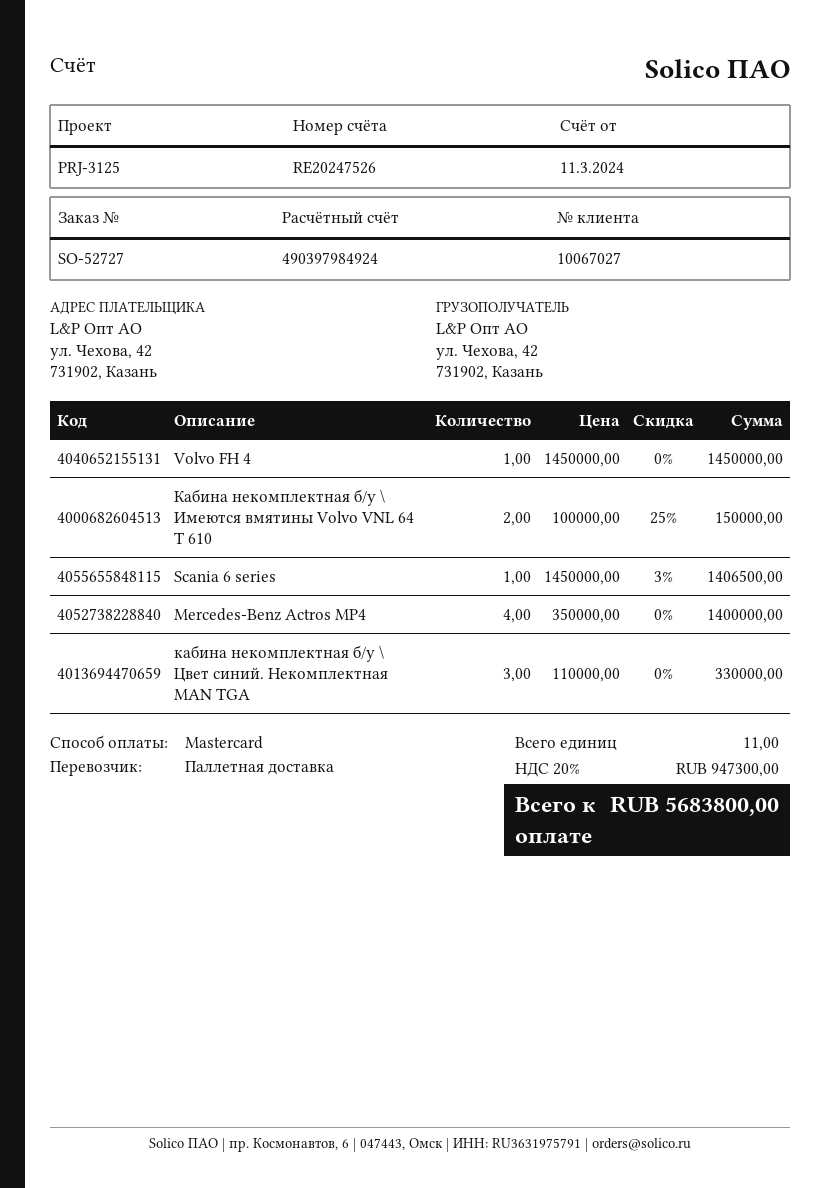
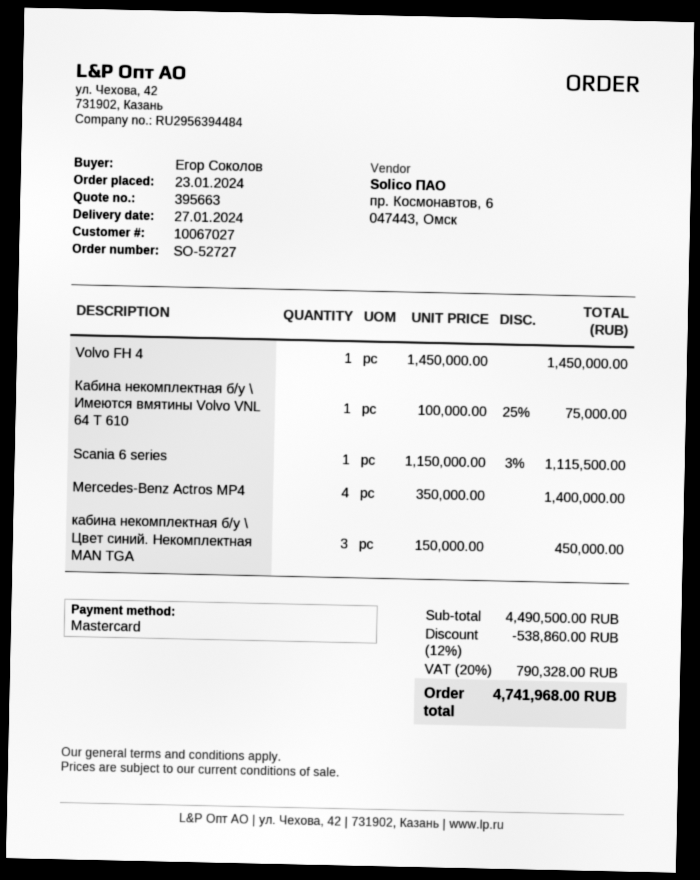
Кабина некомплектная б/у \ Имеются вмятины Volvo VNL 64 T 610: 2 x 100000.00 - 25% = 150000.00 -> 1 x 100000.00 - 25% = 75000.00
Scania 6 series: 1 x 1450000.00 - 3% = 1406500.00 -> 1 x 1150000.00 - 3% = 1115500.00
кабина некомплектная б/у \ Цвет синий. Некомплектная MAN TGA: 3 x 110000.00 = 330000.00 -> 3 x 150000.00 = 450000.00
discount: none -> 12% = 538860.00
tax: 20% = 947300.00 -> 20% = 790328.00
total: 5683800.00 -> 4741968.00

